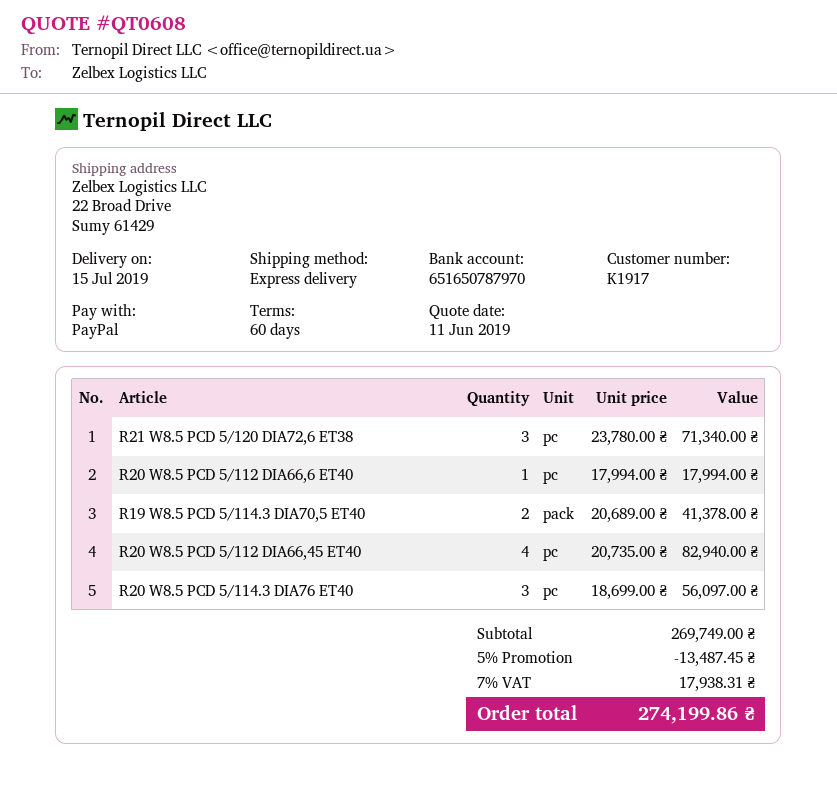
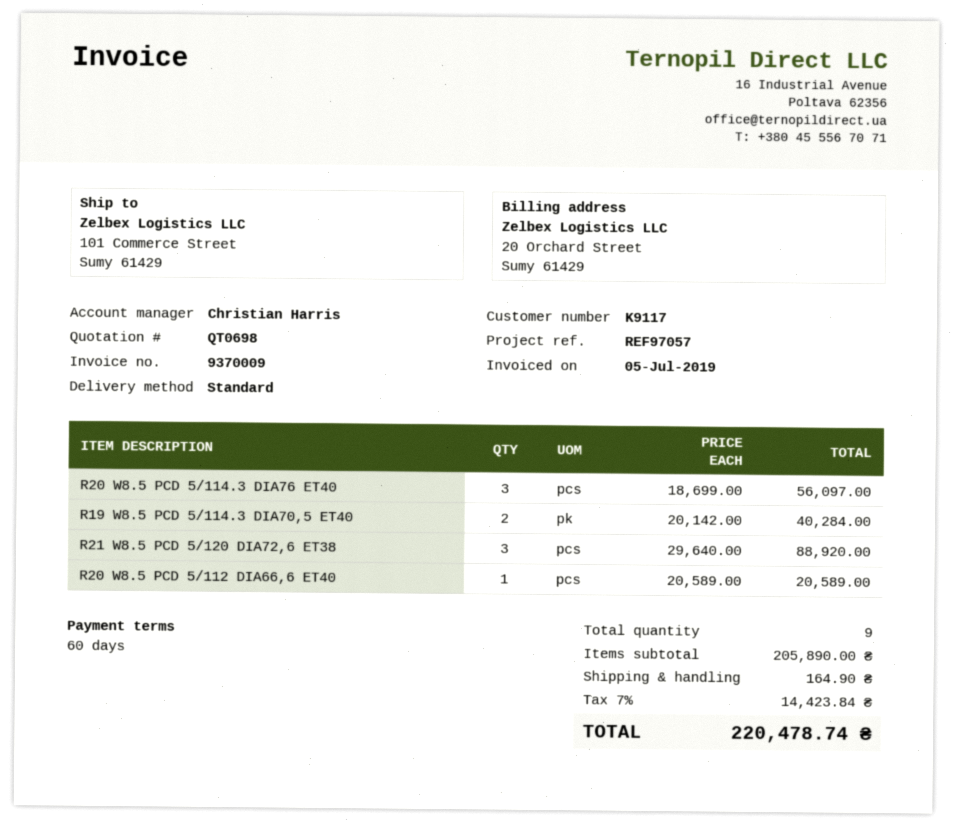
quote number: QT0608 -> QT0698
customer number: K1917 -> K9117
shipping method: express -> standard
ship to: 22 Broad Drive, Sumy 61429 -> 101 Commerce Street, Sumy 61429
R21 W8.5 PCD 5/120 DIA72,6 ET38: 3 x 23780.00 = 71340.00 -> 3 x 29640.00 = 88920.00
R20 W8.5 PCD 5/112 DIA66,6 ET40: 1 x 17994.00 = 17994.00 -> 1 x 20589.00 = 20589.00
R19 W8.5 PCD 5/114.3 DIA70,5 ET40: 2 x 20689.00 = 41378.00 -> 2 x 20142.00 = 40284.00
R20 W8.5 PCD 5/112 DIA66,45 ET40: 4 x 20735.00 = 82940.00 -> none
subtotal: 269749.00 -> 205890.00
discount: 5% = 13487.45 -> none
shipping: none -> 164.90
tax: 7% = 17938.31 -> 7% = 14423.84
total: 274199.86 -> 220478.74

